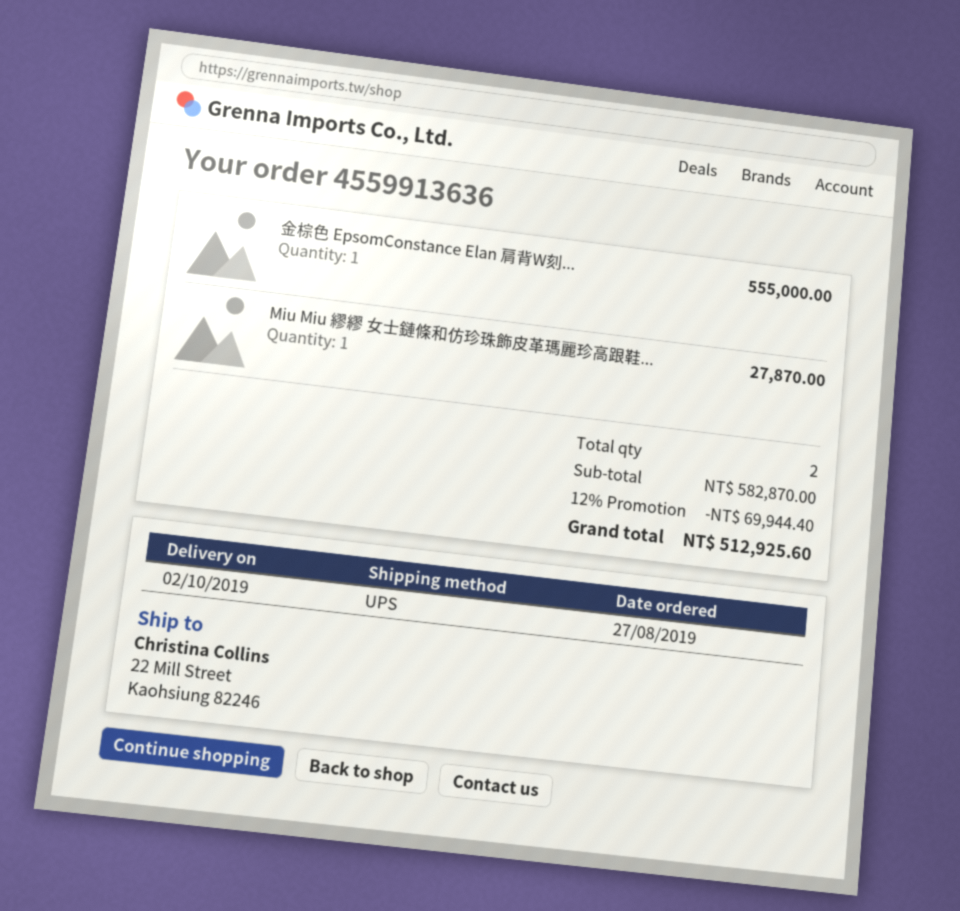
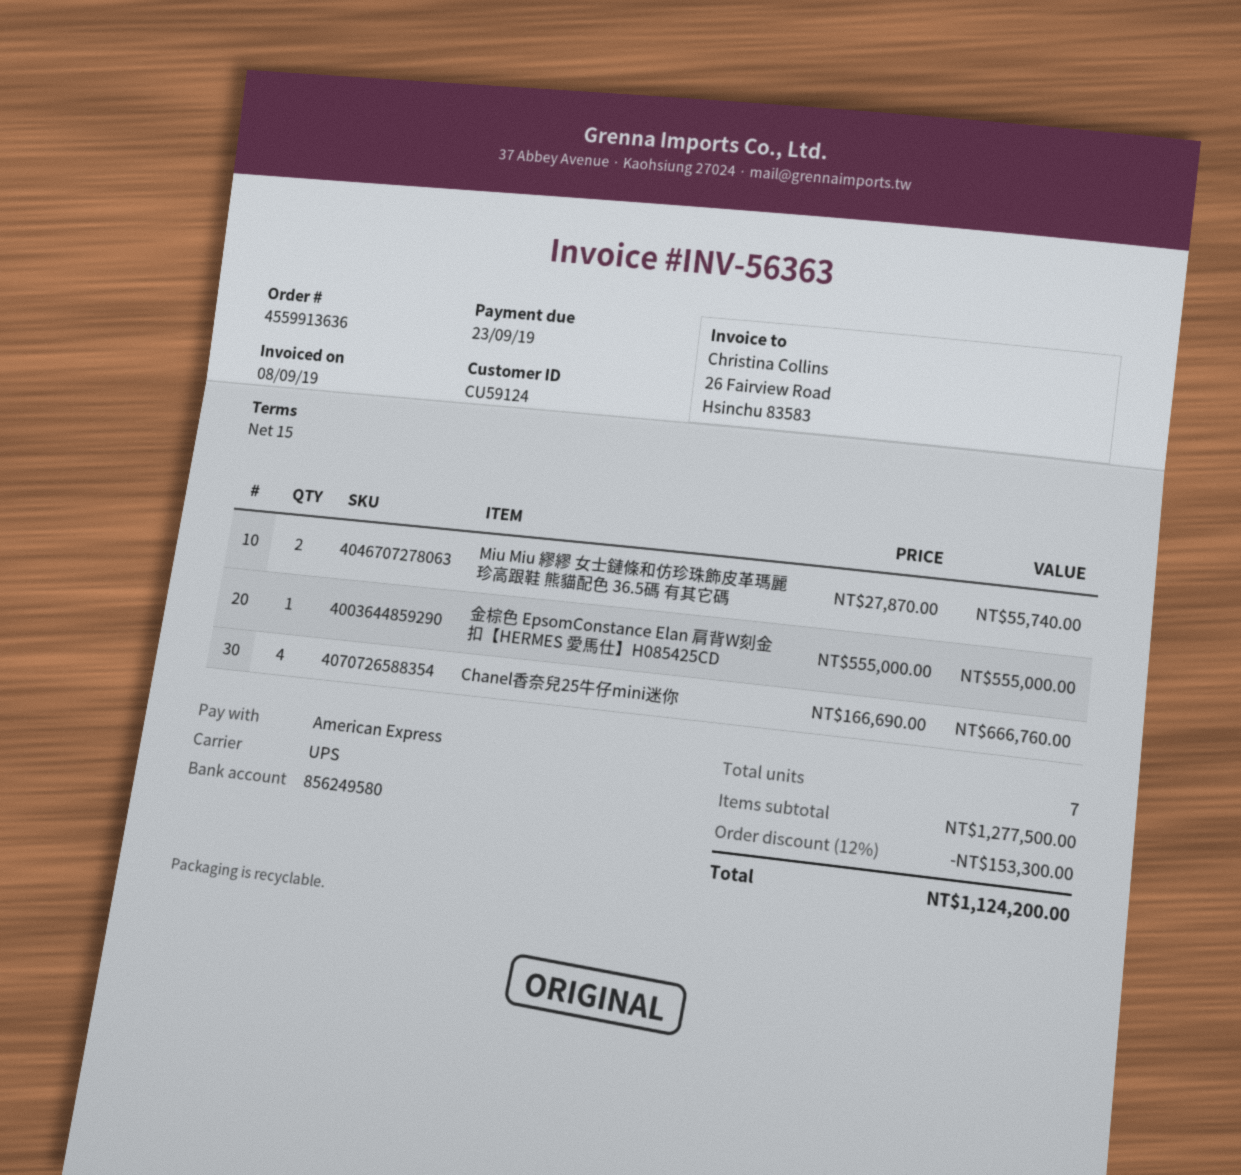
Miu Miu 繆繆 女士鏈條和仿珍珠飾皮革瑪麗珍高跟鞋...: 1 for 27870.00 -> 2 for 55740.00
Chanel香奈兒25牛仔mini迷你: none -> 4 for 666760.00
total quantity: 2 -> 7
subtotal: 582870.00 -> 1277500.00
discount: 12% = 69944.40 -> 12% = 153300.00
total: 512925.60 -> 1124200.00

